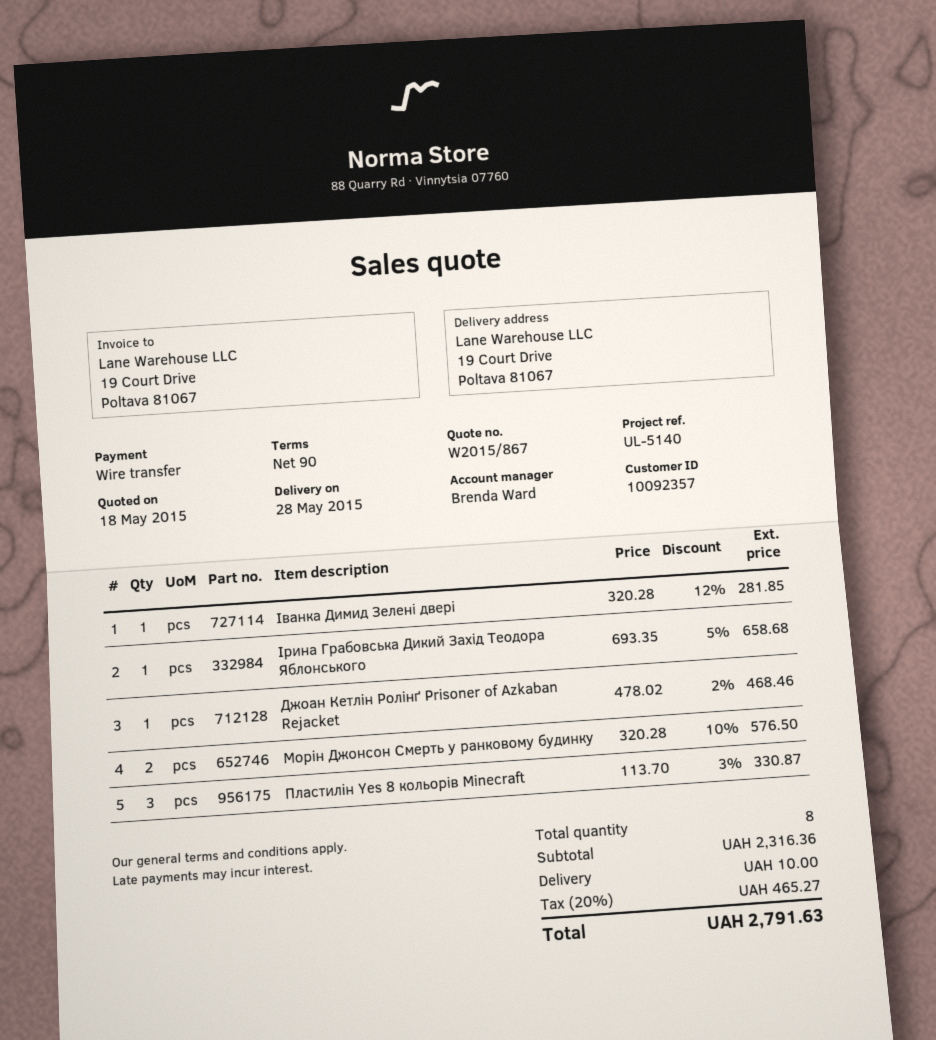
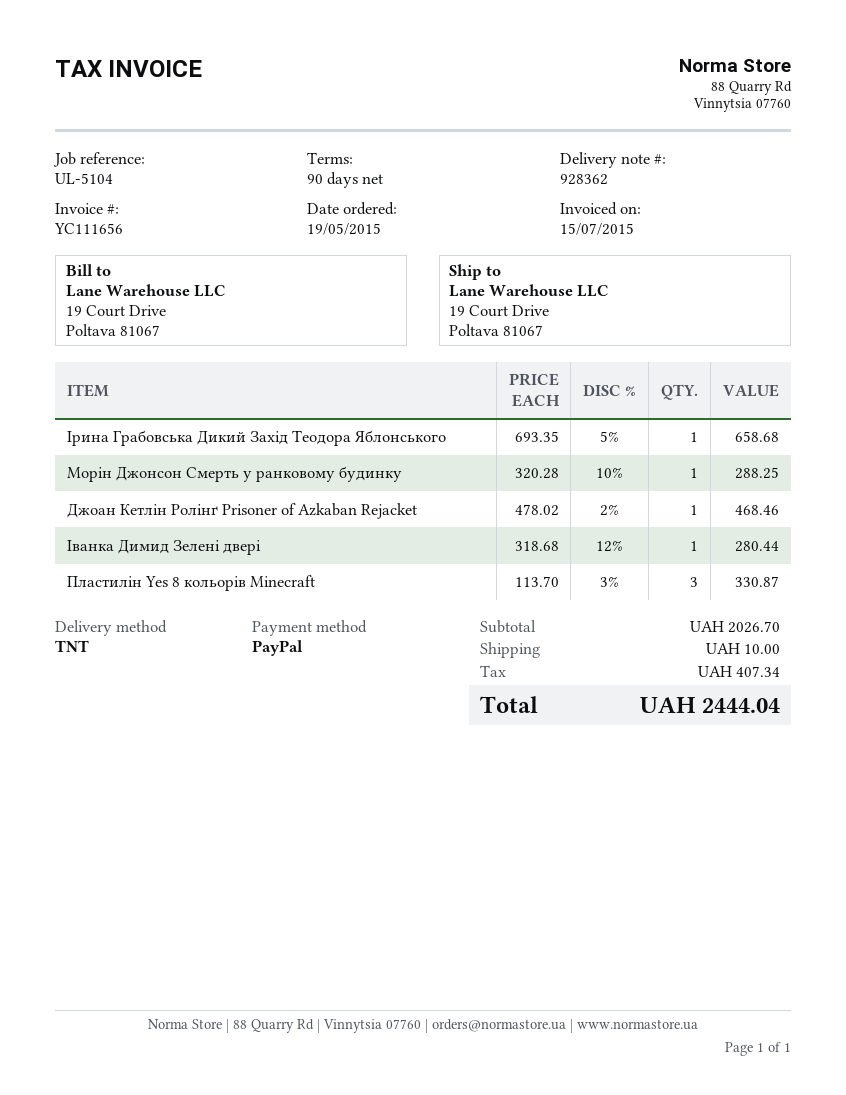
reference: UL-5140 -> UL-5104
payment method: bank transfer -> PayPal
Іванка Димид Зелені двері: 1 x 320.28 - 12% = 281.85 -> 1 x 318.68 - 12% = 280.44
Морін Джонсон Смерть у ранковому будинку: 2 x 320.28 - 10% = 576.50 -> 1 x 320.28 - 10% = 288.25
subtotal: 2316.36 -> 2026.70
tax: 465.27 -> 407.34
total: 2791.63 -> 2444.04

